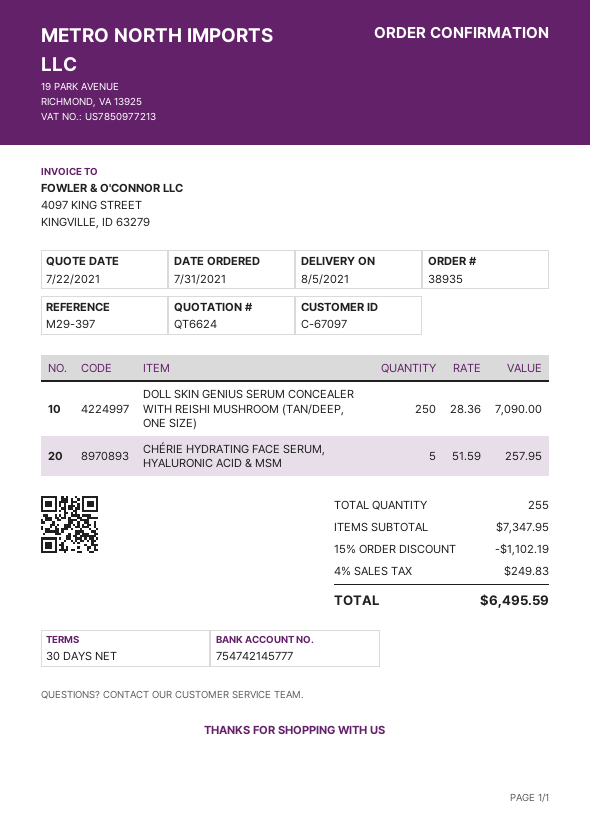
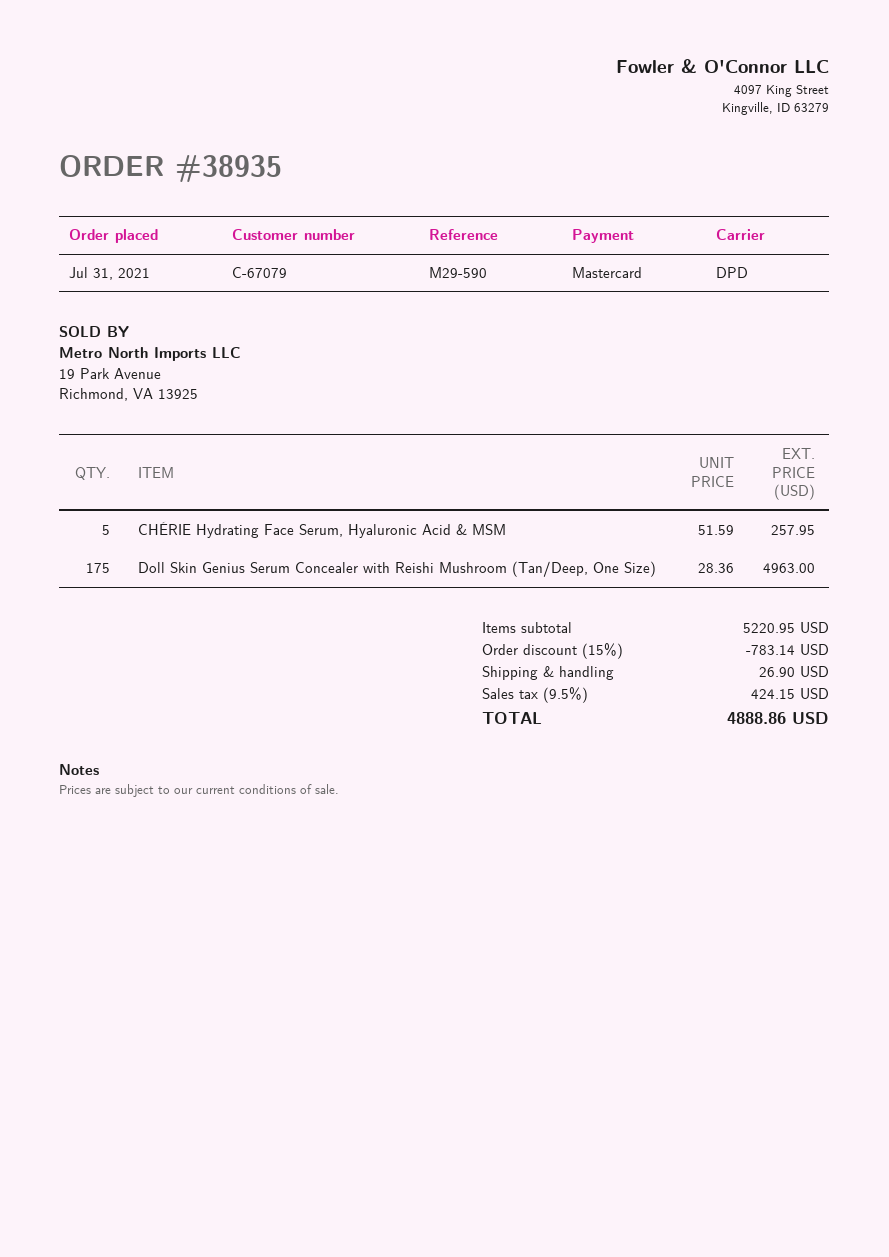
customer number: C-67097 -> C-67079
reference: M29-397 -> M29-590
DOLL SKIN GENIUS SERUM CONCEALER WITH REISHI MUSHROOM (TAN/DEEP, ONE SIZE): 250 x 28.36 = 7090.00 -> 175 x 28.36 = 4963.00
subtotal: 7347.95 -> 5220.95
discount: 15% = 1102.19 -> 15% = 783.14
shipping: none -> 26.90
tax: 4% = 249.83 -> 9.5% = 424.15
total: 6495.59 -> 4888.86

